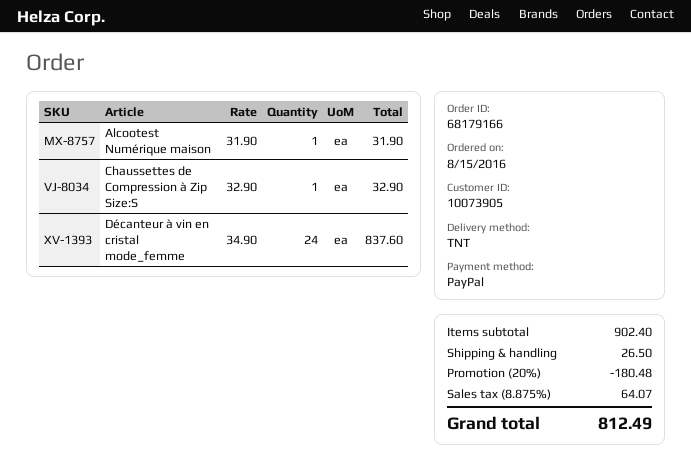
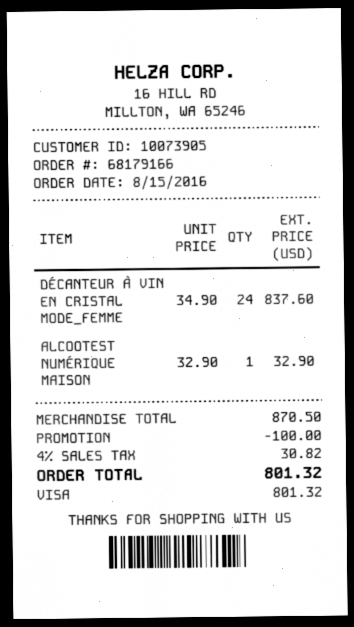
payment method: PayPal -> Visa
Alcootest Numérique maison: 1 x 31.90 = 31.90 -> 1 x 32.90 = 32.90
Chaussettes de Compression à Zip Size:S: 1 x 32.90 = 32.90 -> none
subtotal: 902.40 -> 870.50
discount: 180.48 -> 100.00
shipping: 26.50 -> none
tax: 8.875% = 64.07 -> 4% = 30.82
total: 812.49 -> 801.32

